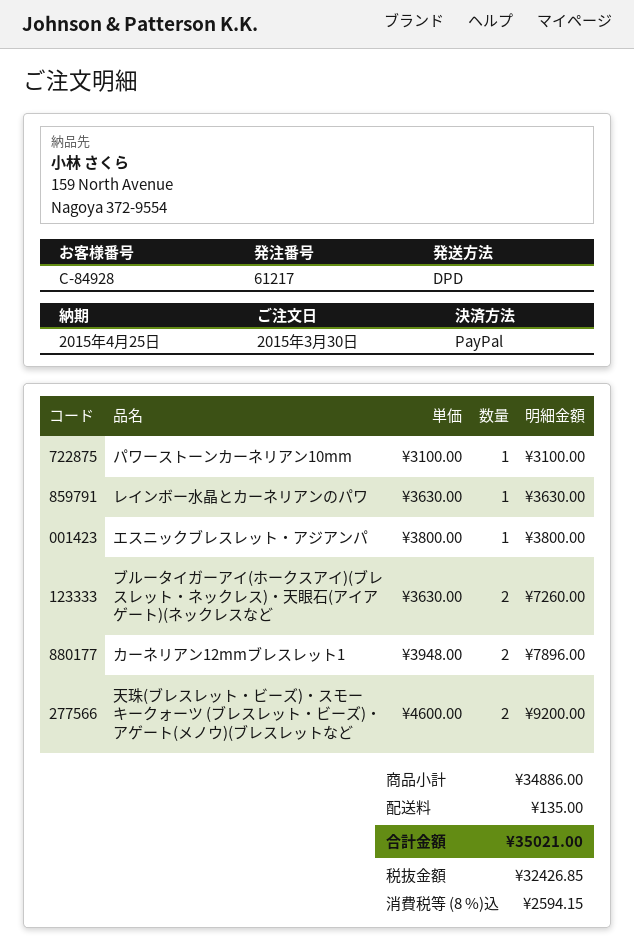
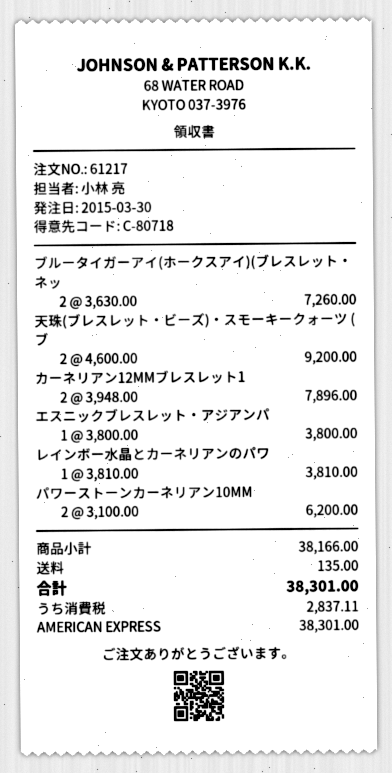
customer number: C-84928 -> C-80718
payment method: PayPal -> American Express
パワーストーンカーネリアン10mm: 1 x 3100.00 = 3100.00 -> 2 x 3100.00 = 6200.00
レインボー水晶とカーネリアンのパワ: 1 x 3630.00 = 3630.00 -> 1 x 3810.00 = 3810.00
subtotal: 34886.00 -> 38166.00
tax: 2594.15 -> 2837.11
total: 35021.00 -> 38301.00

